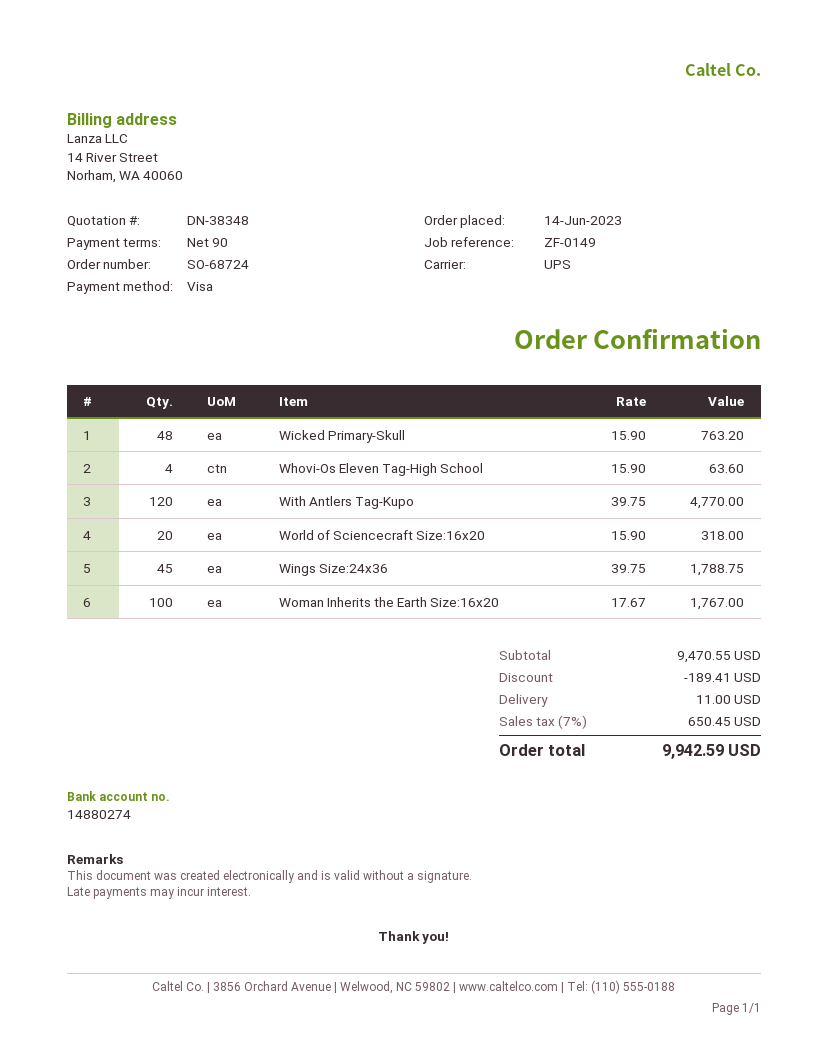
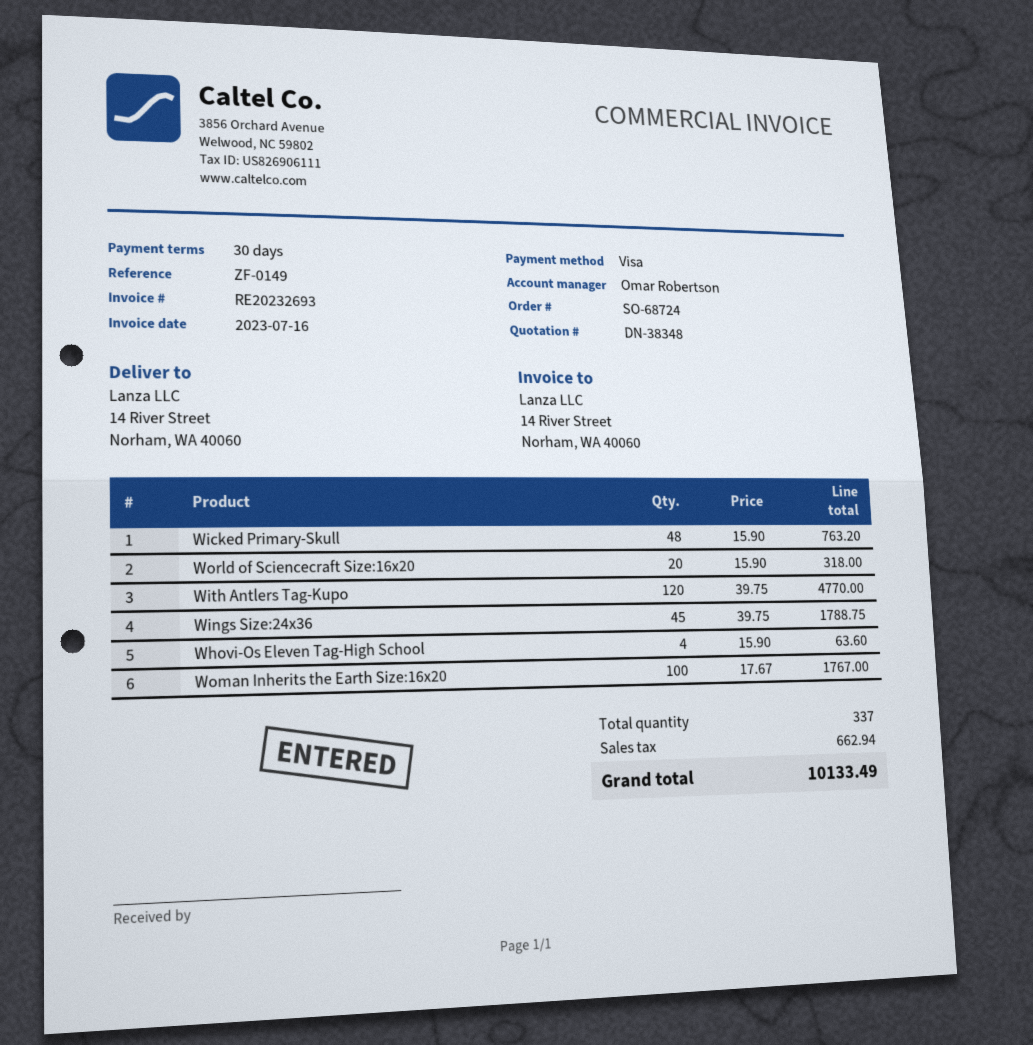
payment terms: 90 days -> 30 days
discount: 189.41 -> none
shipping: 11.00 -> none
tax: 650.45 -> 662.94
total: 9942.59 -> 10133.49

